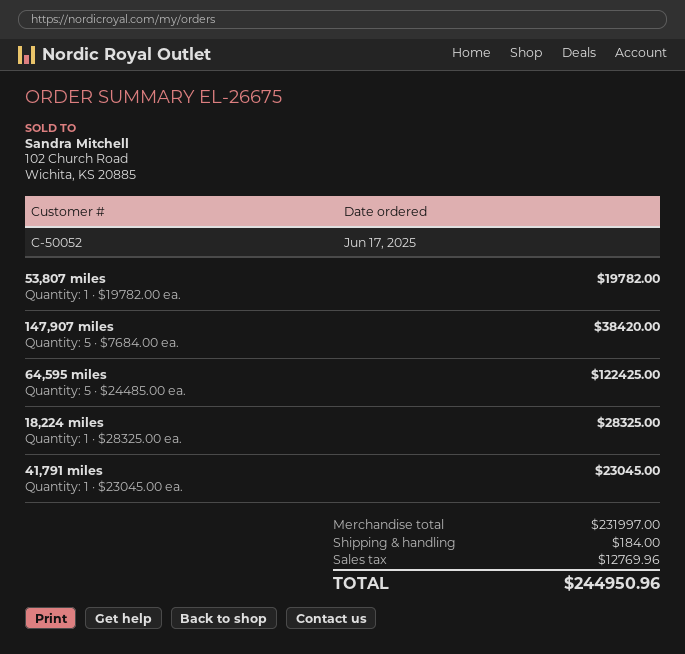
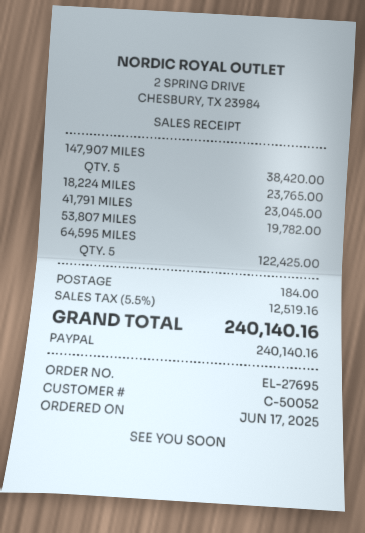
order number: EL-26675 -> EL-27695
18,224 miles: 1 for 28325.00 -> 1 for 23765.00
tax: 12769.96 -> 12519.16
total: 244950.96 -> 240140.16

